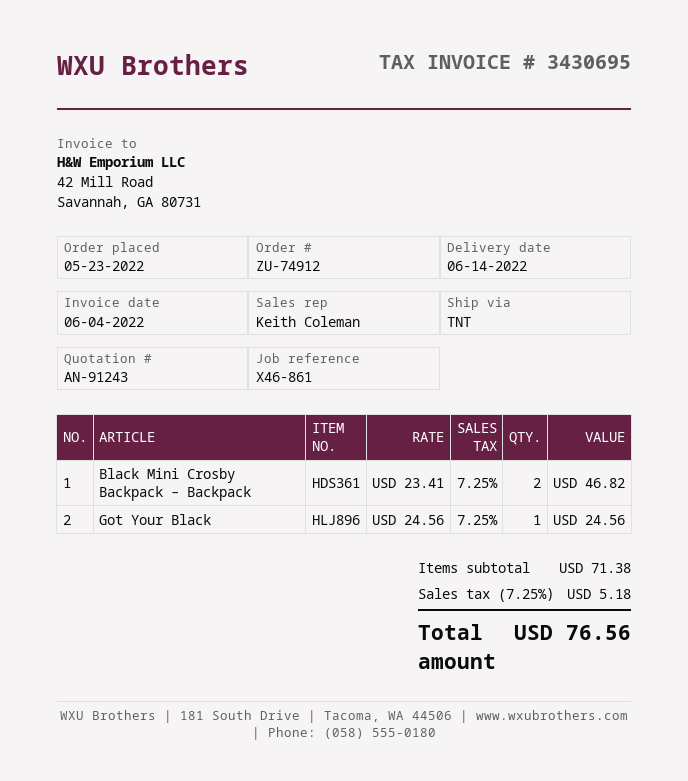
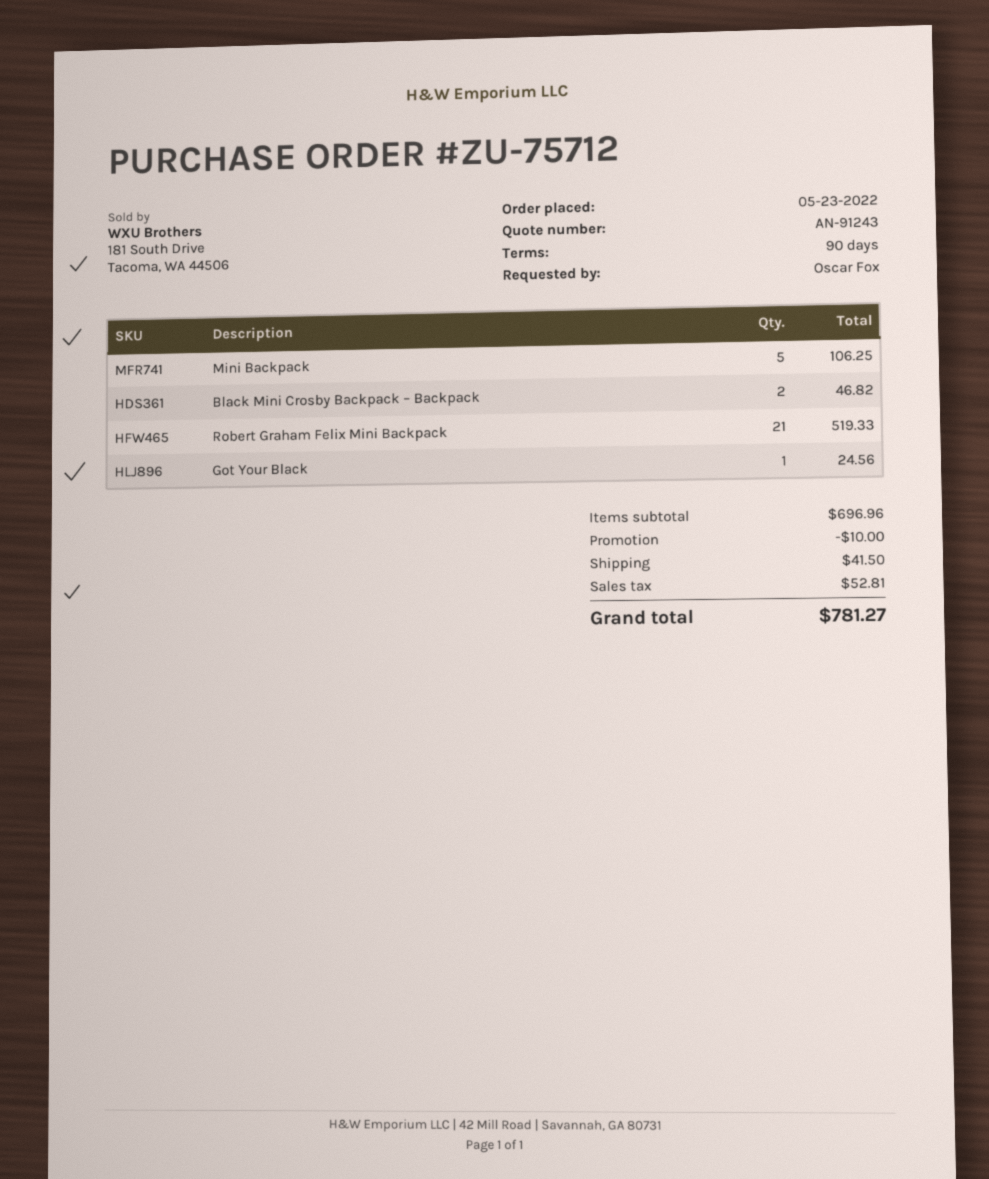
order number: ZU-74912 -> ZU-75712
Mini Backpack: none -> 5 for 106.25
Robert Graham Felix Mini Backpack: none -> 21 for 519.33
subtotal: 71.38 -> 696.96
discount: none -> 10.00
shipping: none -> 41.50
tax: 5.18 -> 52.81
total: 76.56 -> 781.27

